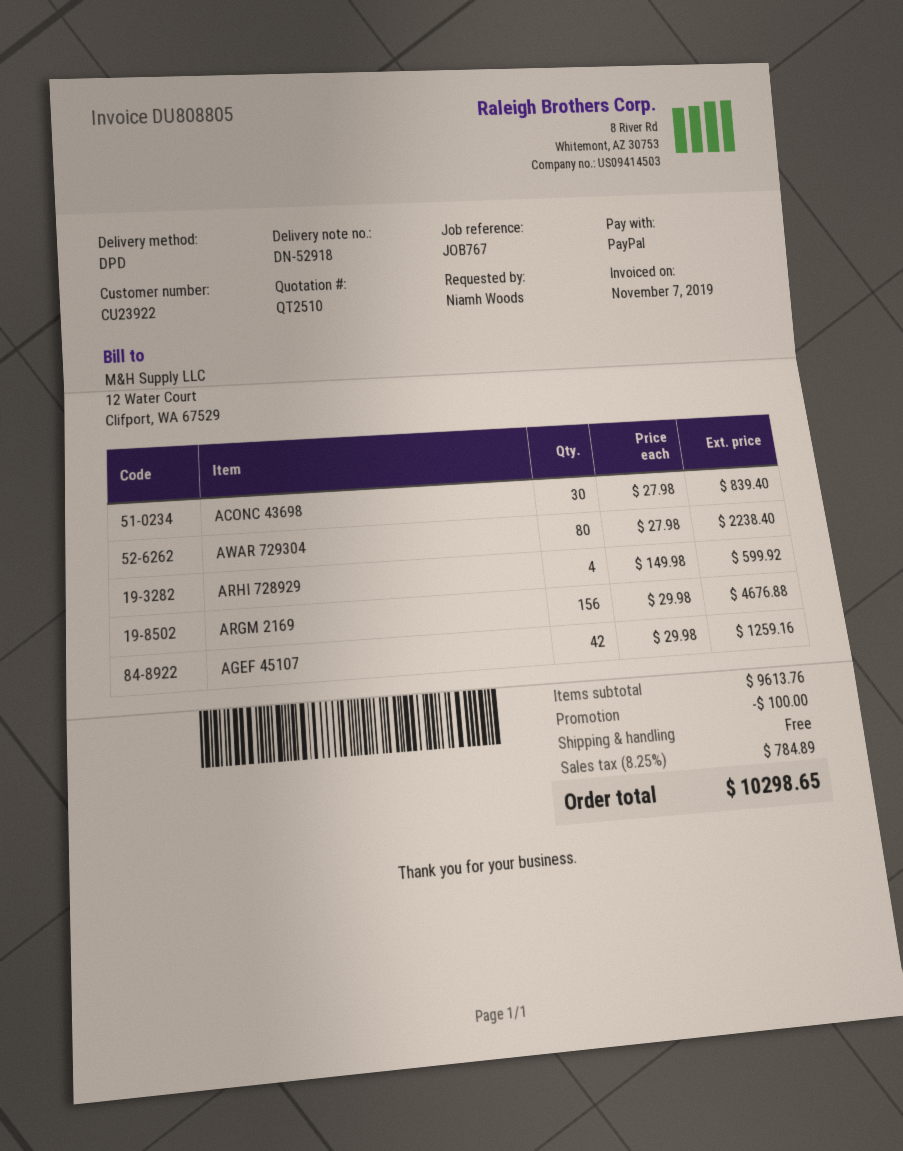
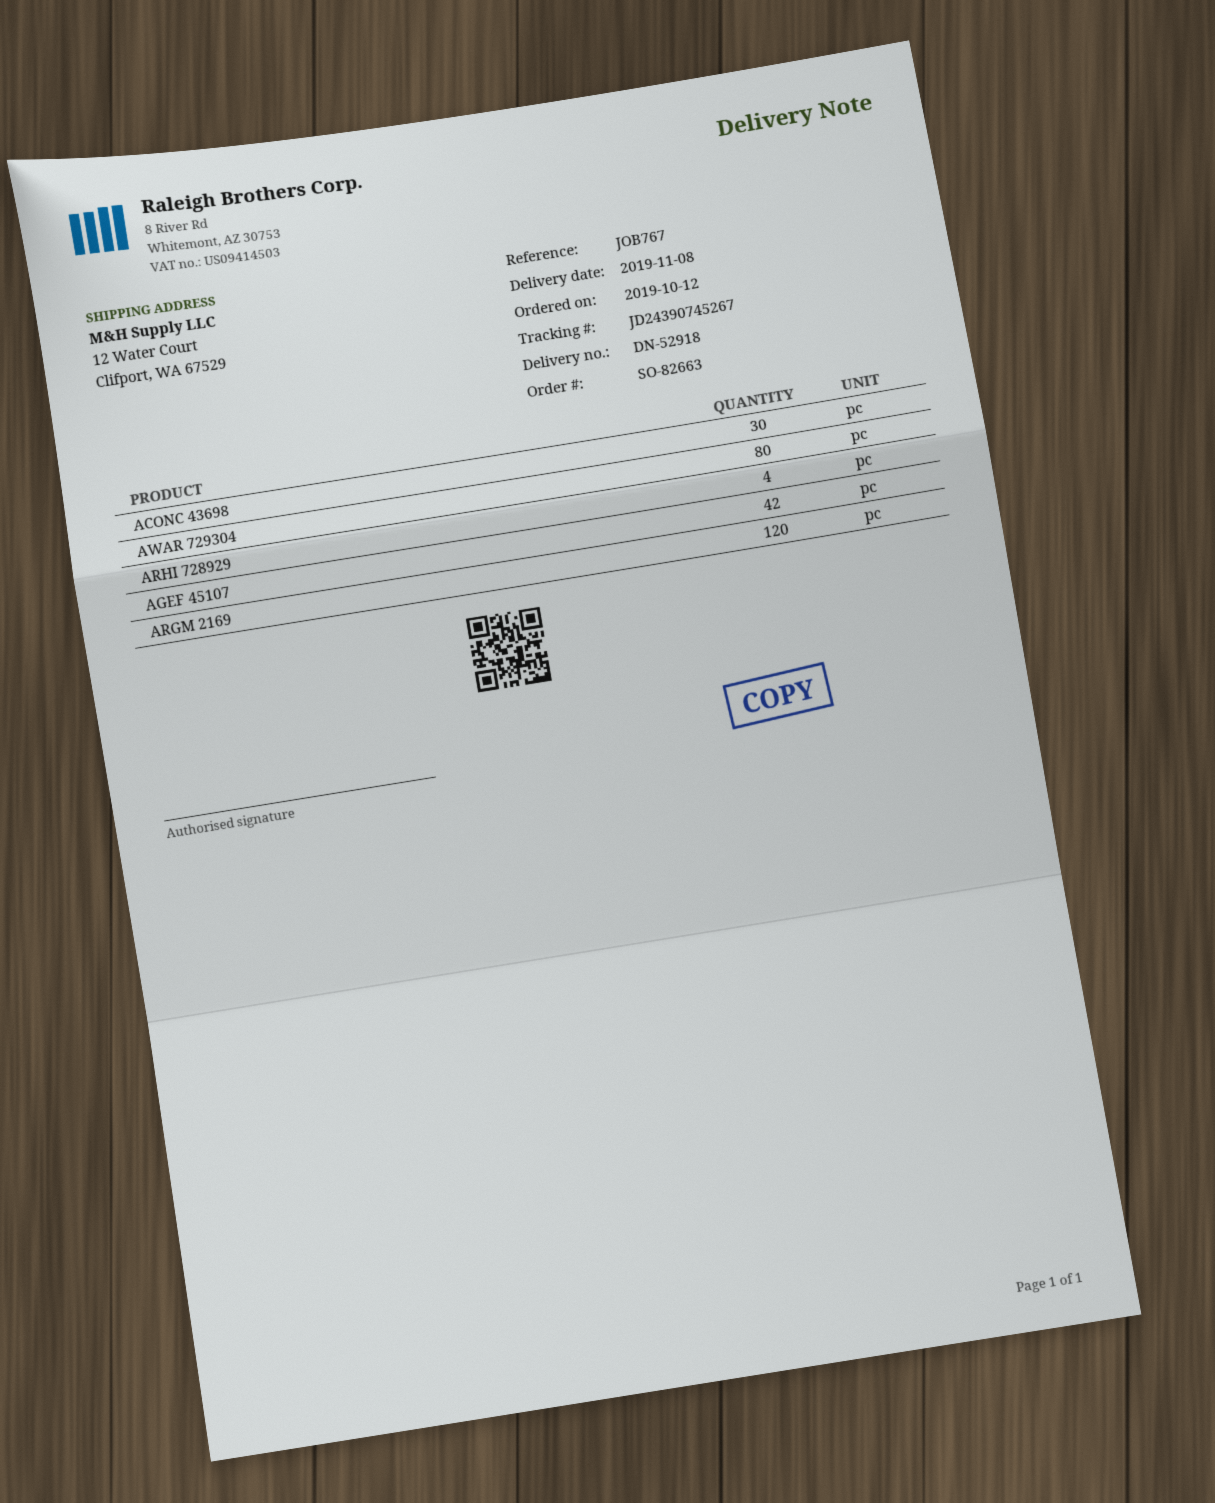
ARGM 2169: 156 -> 120

